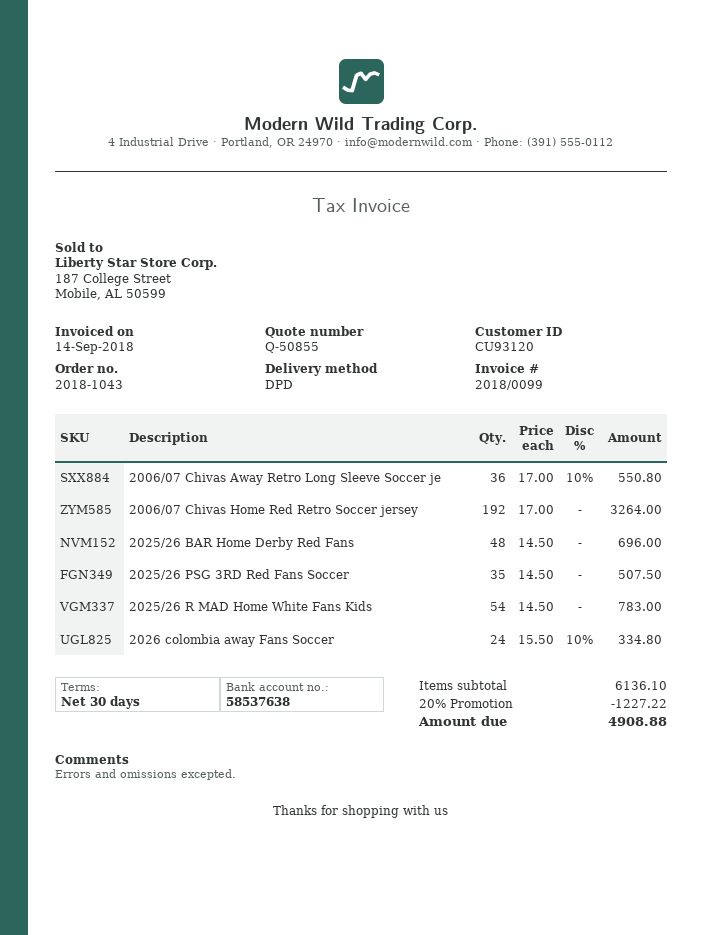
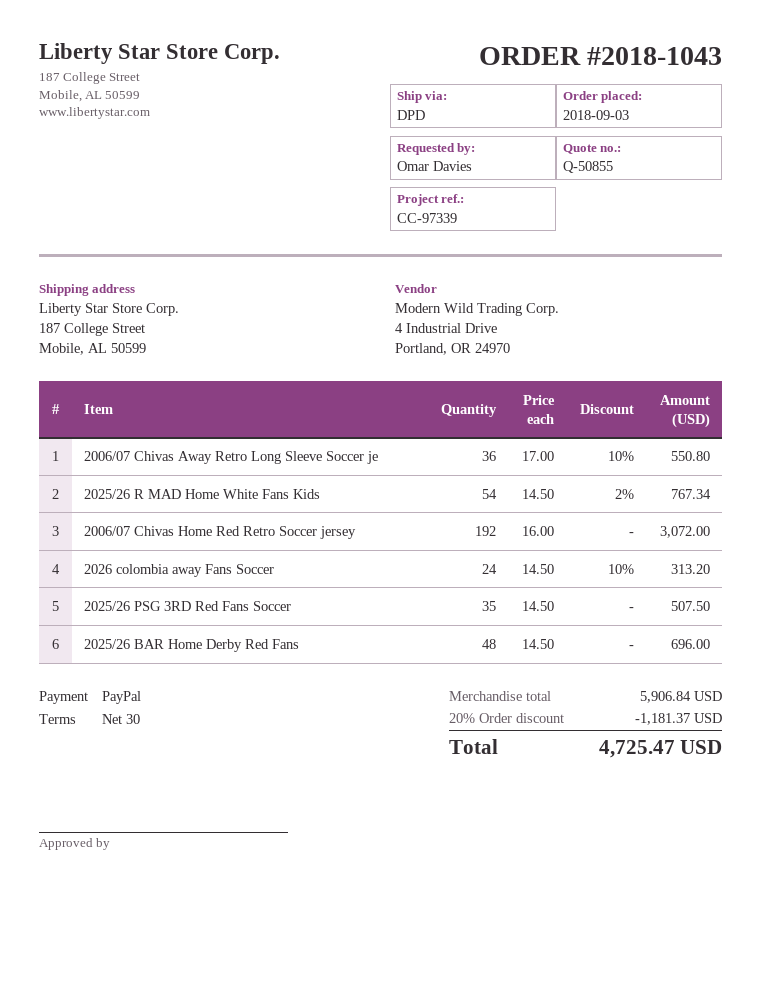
2006/07 Chivas Home Red Retro Soccer jersey: 192 x 17.00 = 3264.00 -> 192 x 16.00 = 3072.00
2025/26 R MAD Home White Fans Kids: 54 x 14.50 = 783.00 -> 54 x 14.50 - 2% = 767.34
2026 colombia away Fans Soccer: 24 x 15.50 - 10% = 334.80 -> 24 x 14.50 - 10% = 313.20
subtotal: 6136.10 -> 5906.84
discount: 20% = 1227.22 -> 20% = 1181.37
total: 4908.88 -> 4725.47

